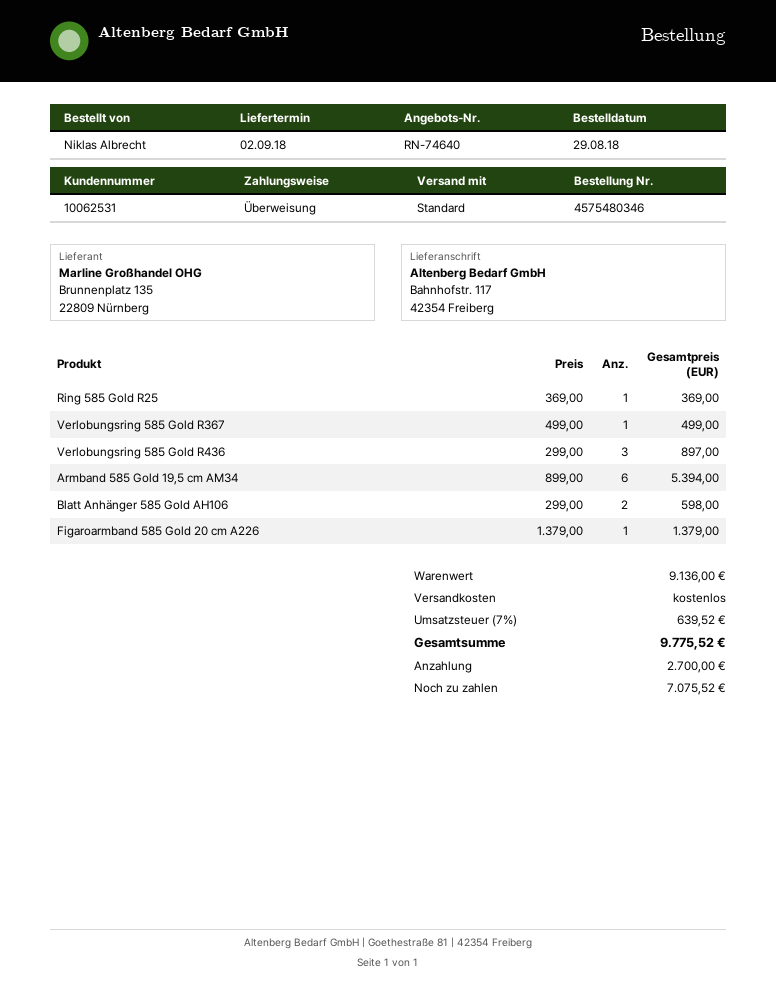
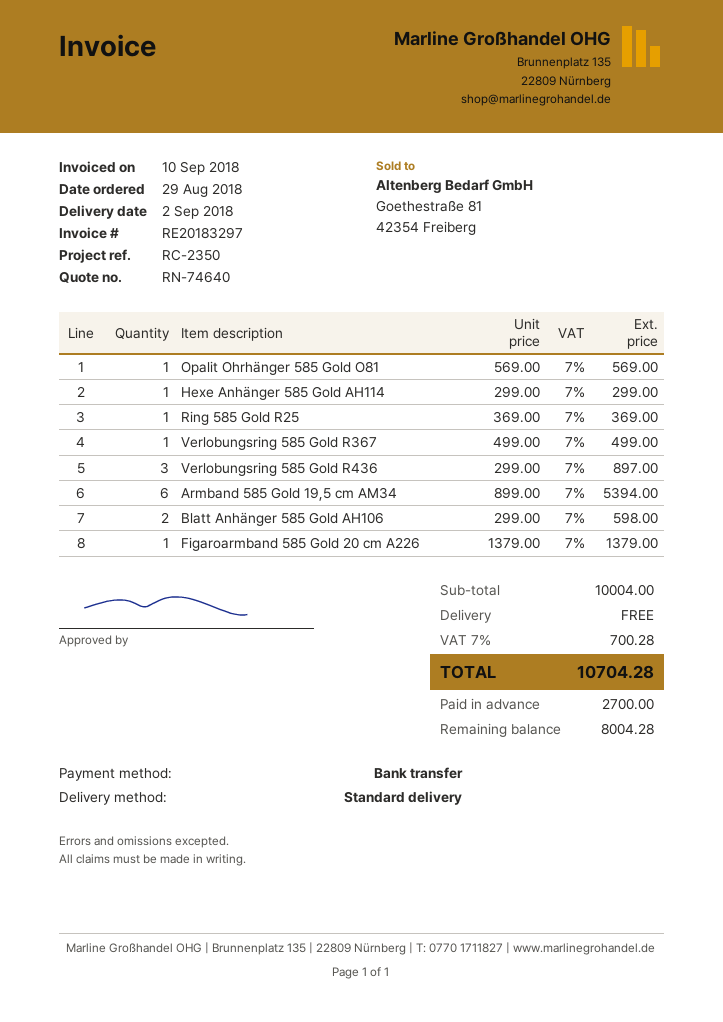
Opalit Ohrhänger 585 Gold O81: none -> 1 x 569.00 = 569.00
Hexe Anhänger 585 Gold AH114: none -> 1 x 299.00 = 299.00
subtotal: 9136.00 -> 10004.00
tax: 7% = 639.52 -> 7% = 700.28
total: 9775.52 -> 10704.28
balance: 7075.52 -> 8004.28

